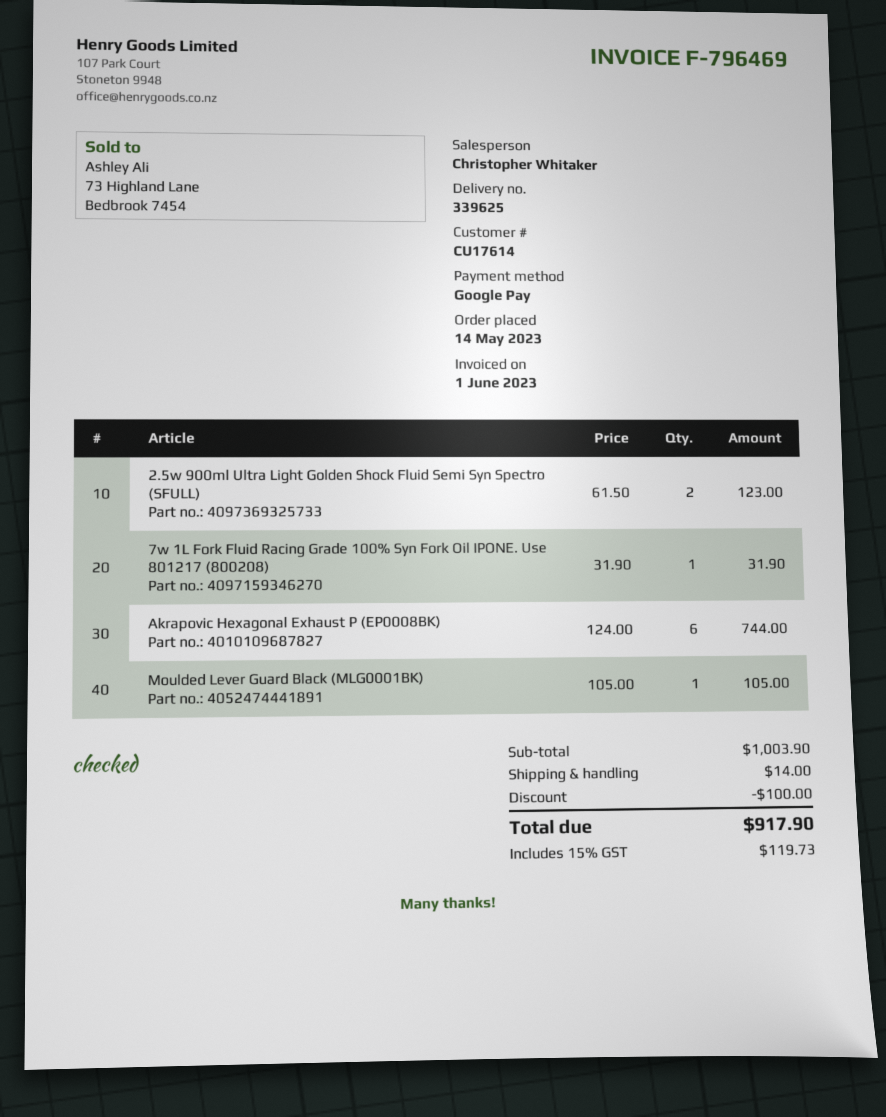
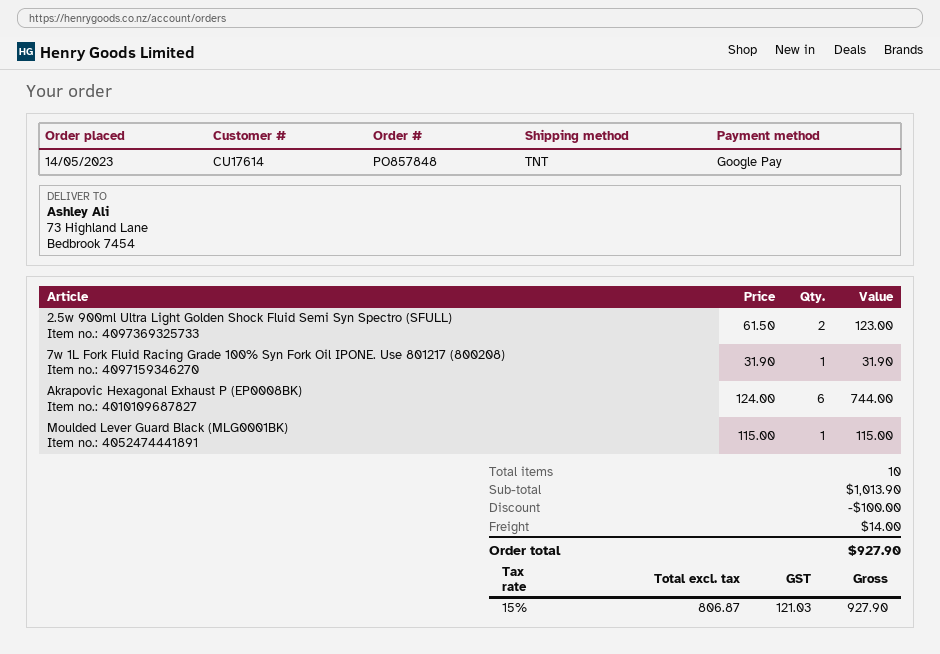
Moulded Lever Guard Black (MLG0001BK): 1 x 105.00 = 105.00 -> 1 x 115.00 = 115.00
subtotal: 1003.90 -> 1013.90
tax: 15% = 119.73 -> 15% = 121.03
total: 917.90 -> 927.90

